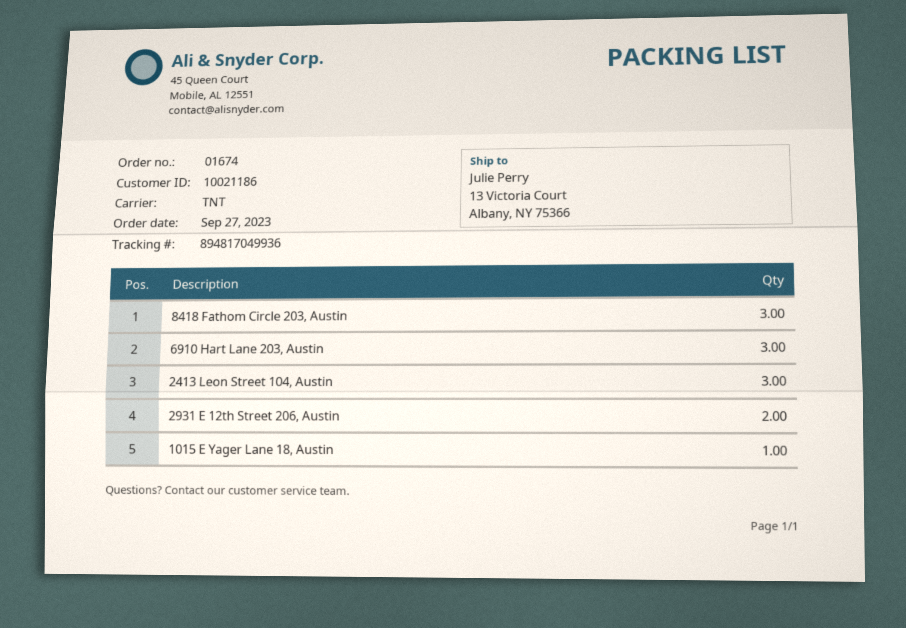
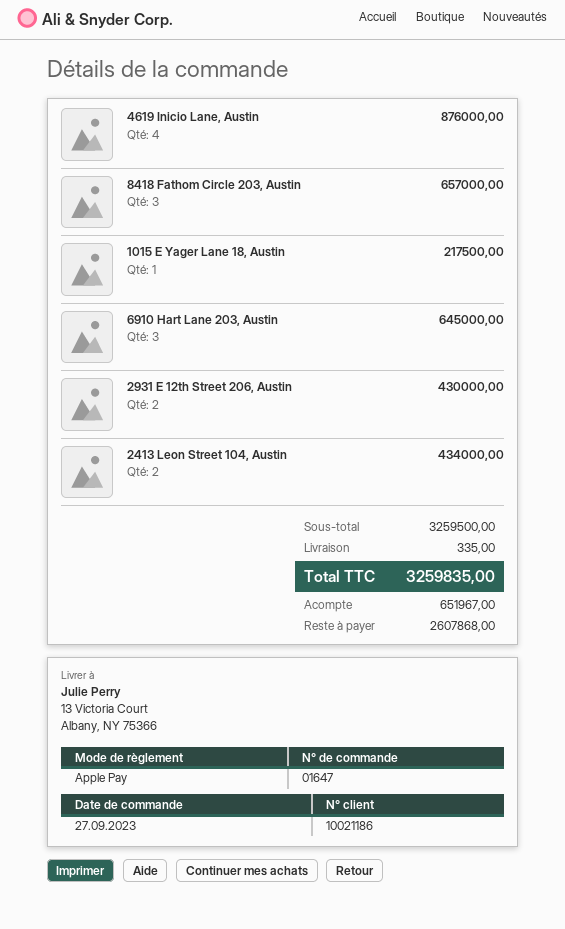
order number: 01674 -> 01647
2413 Leon Street 104, Austin: 3 -> 2
4619 Inicio Lane, Austin: none -> 4

